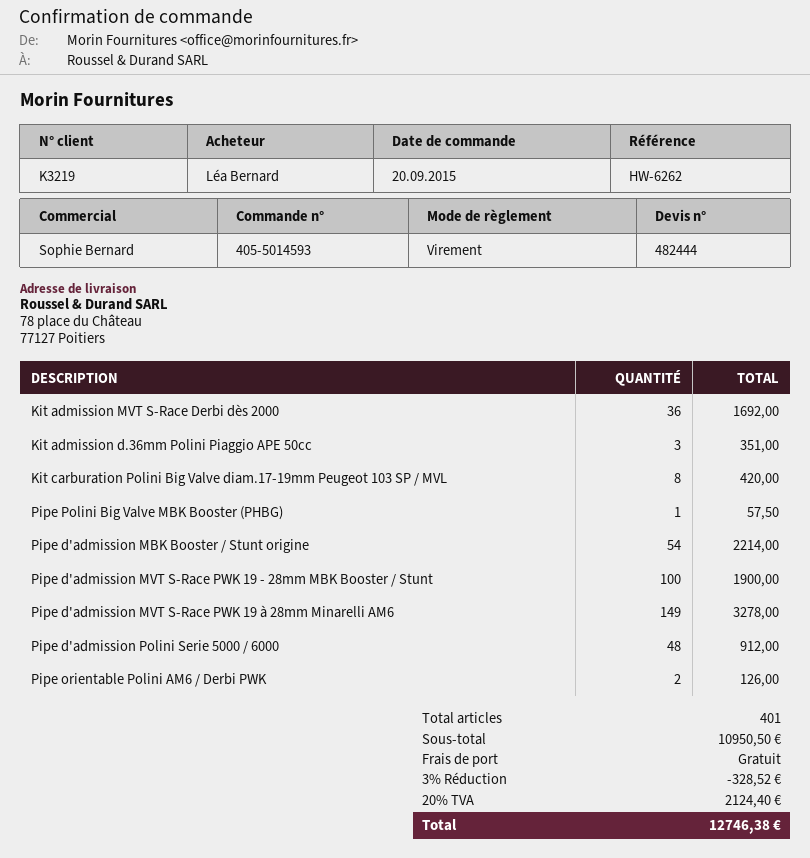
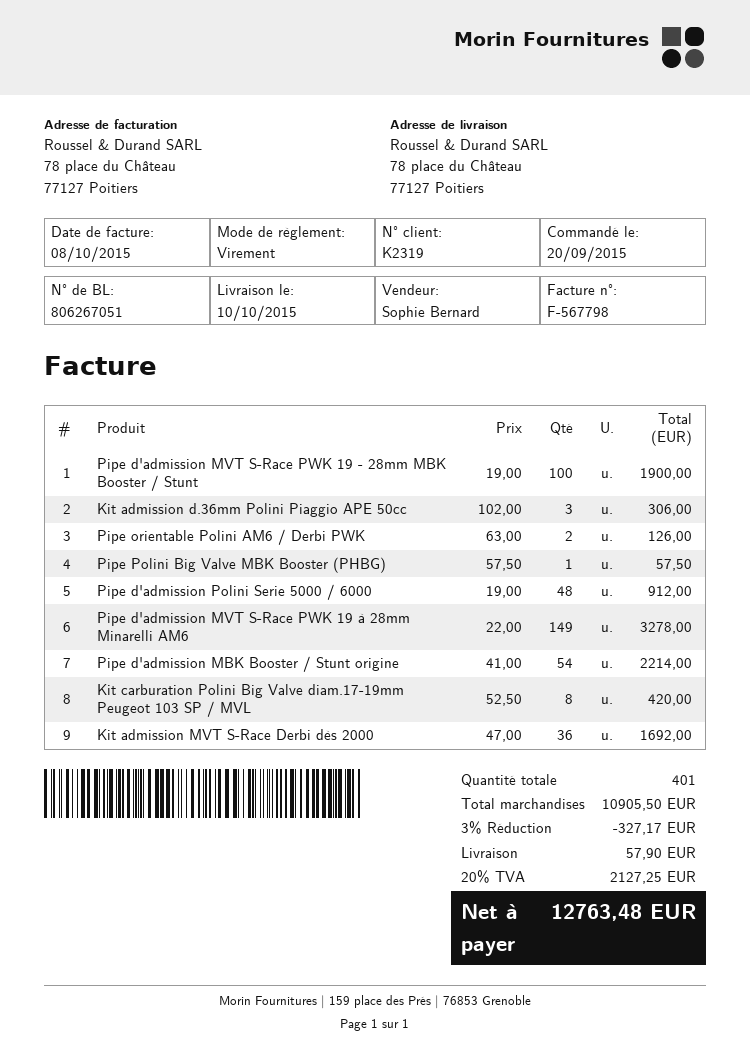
customer number: K3219 -> K2319
Kit admission d.36mm Polini Piaggio APE 50cc: 3 for 351.00 -> 3 for 306.00
subtotal: 10950.50 -> 10905.50
discount: 3% = 328.52 -> 3% = 327.17
shipping: 0.00 -> 57.90
tax: 20% = 2124.40 -> 20% = 2127.25
total: 12746.38 -> 12763.48

